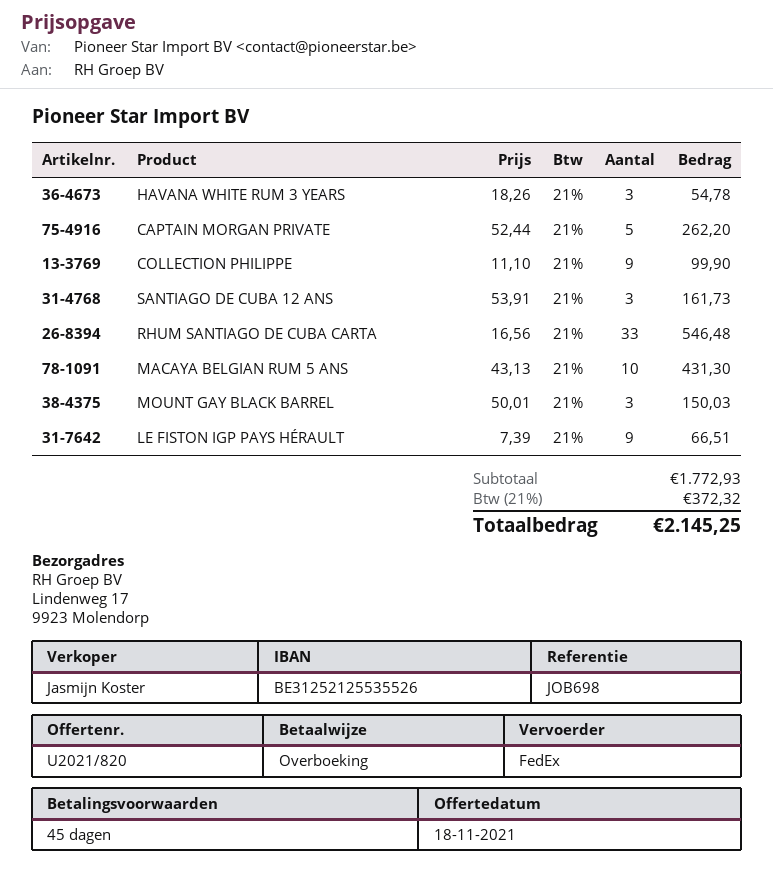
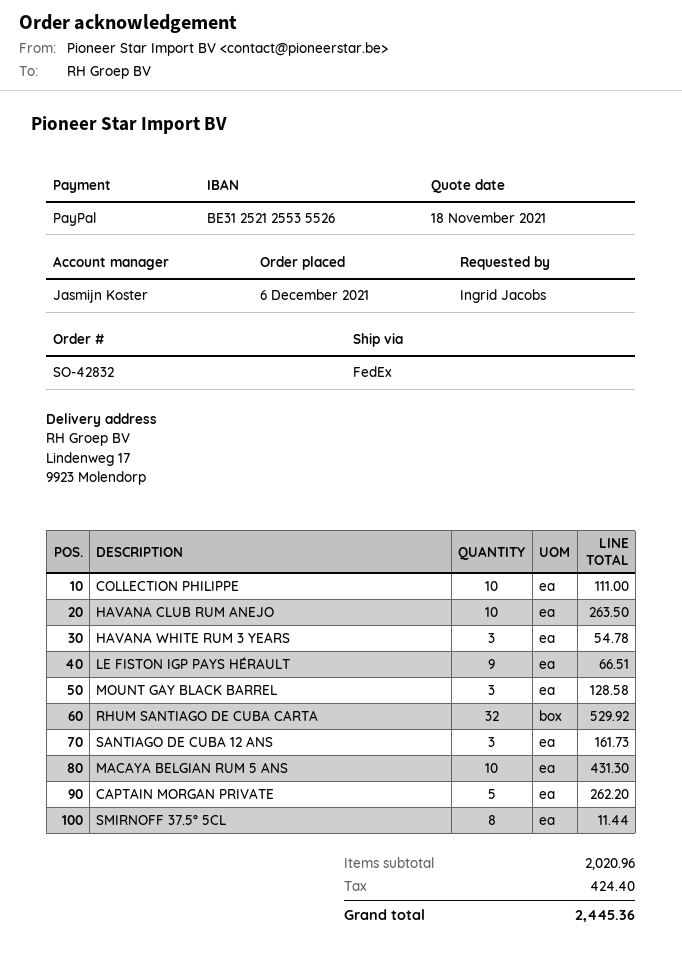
payment method: bank transfer -> PayPal
COLLECTION PHILIPPE: 9 for 99.90 -> 10 for 111.00
RHUM SANTIAGO DE CUBA CARTA: 33 for 546.48 -> 32 for 529.92
MOUNT GAY BLACK BARREL: 3 for 150.03 -> 3 for 128.58
HAVANA CLUB RUM ANEJO: none -> 10 for 263.50
SMIRNOFF 37.5° 5CL: none -> 8 for 11.44
subtotal: 1772.93 -> 2020.96
tax: 372.32 -> 424.40
total: 2145.25 -> 2445.36

